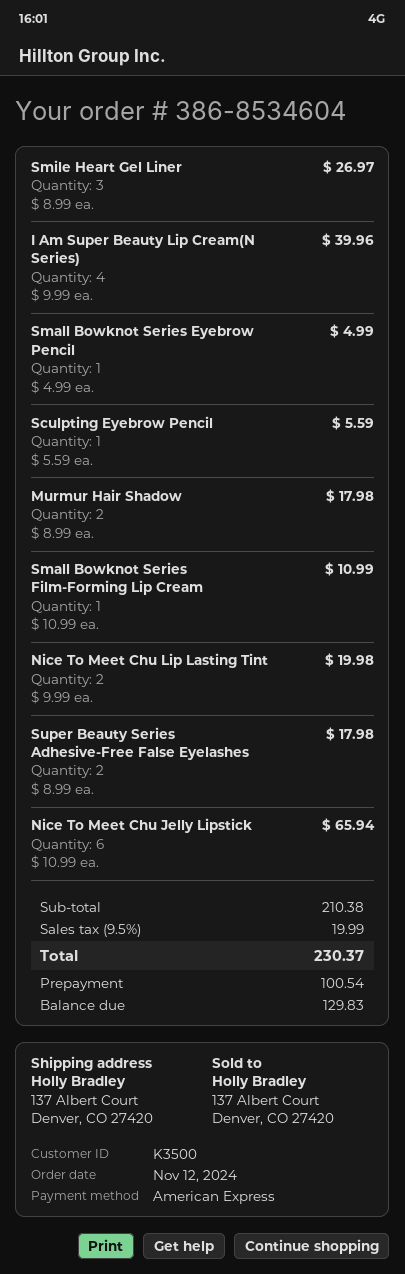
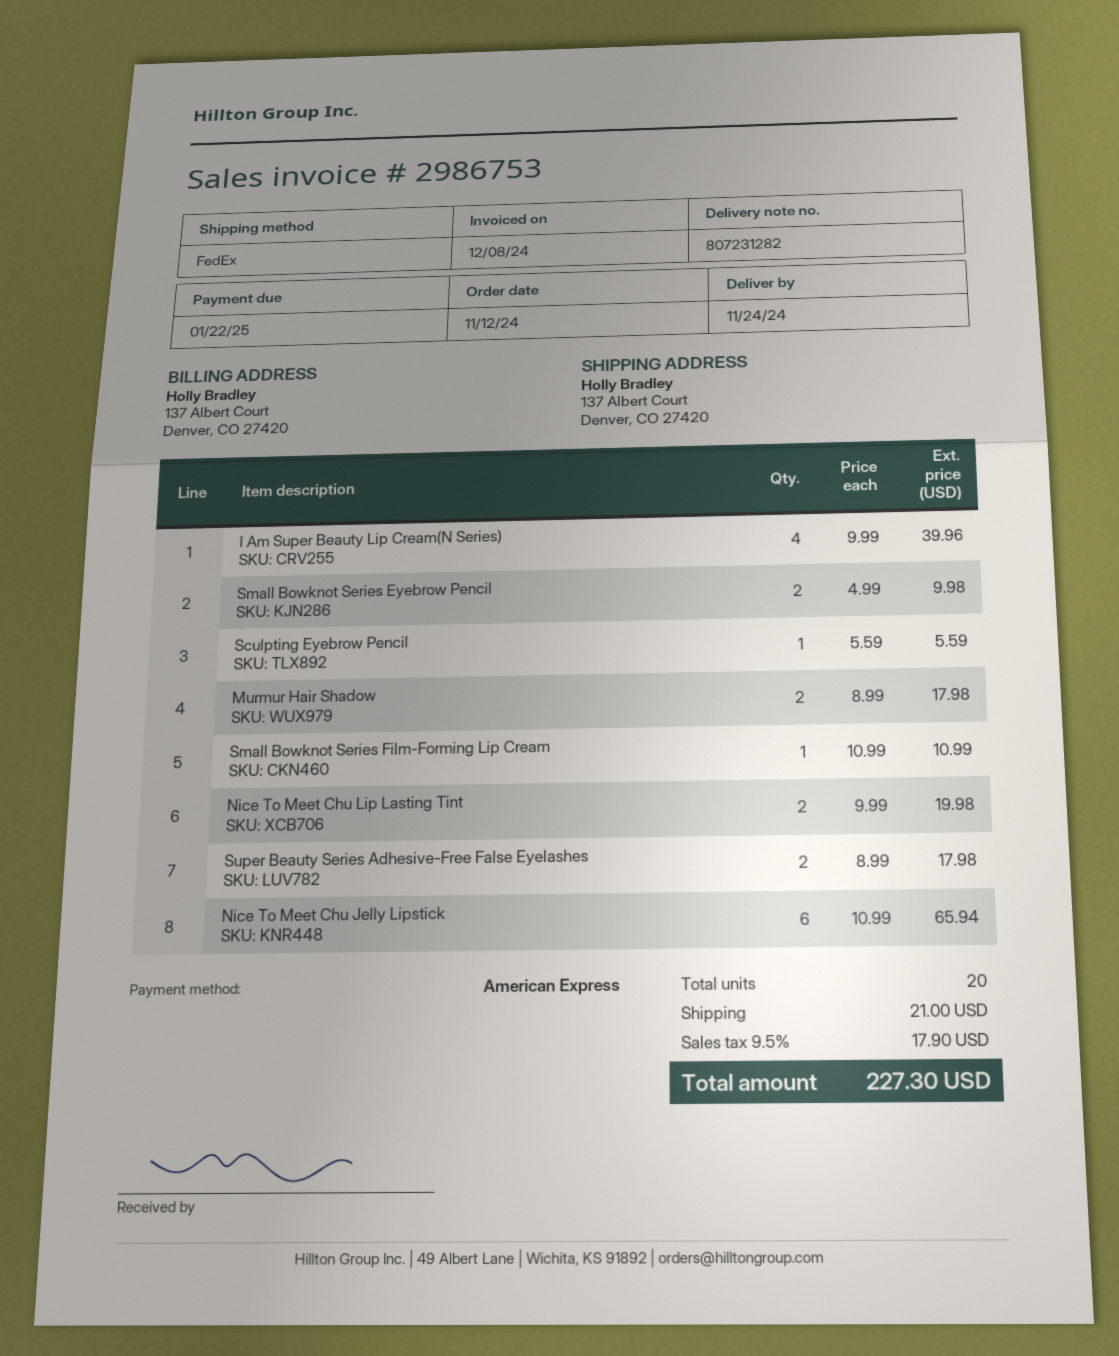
Smile Heart Gel Liner: 3 x 8.99 = 26.97 -> none
Small Bowknot Series Eyebrow Pencil: 1 x 4.99 = 4.99 -> 2 x 4.99 = 9.98
shipping: none -> 21.00
tax: 9.5% = 19.99 -> 9.5% = 17.90
total: 230.37 -> 227.30

